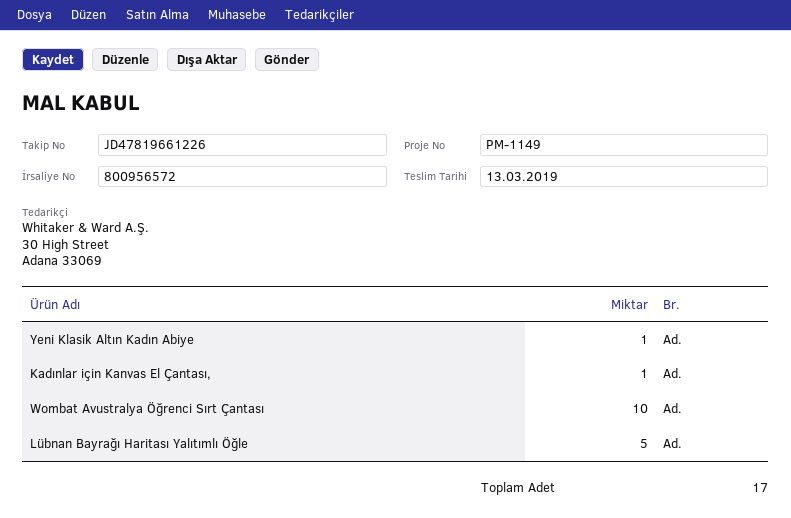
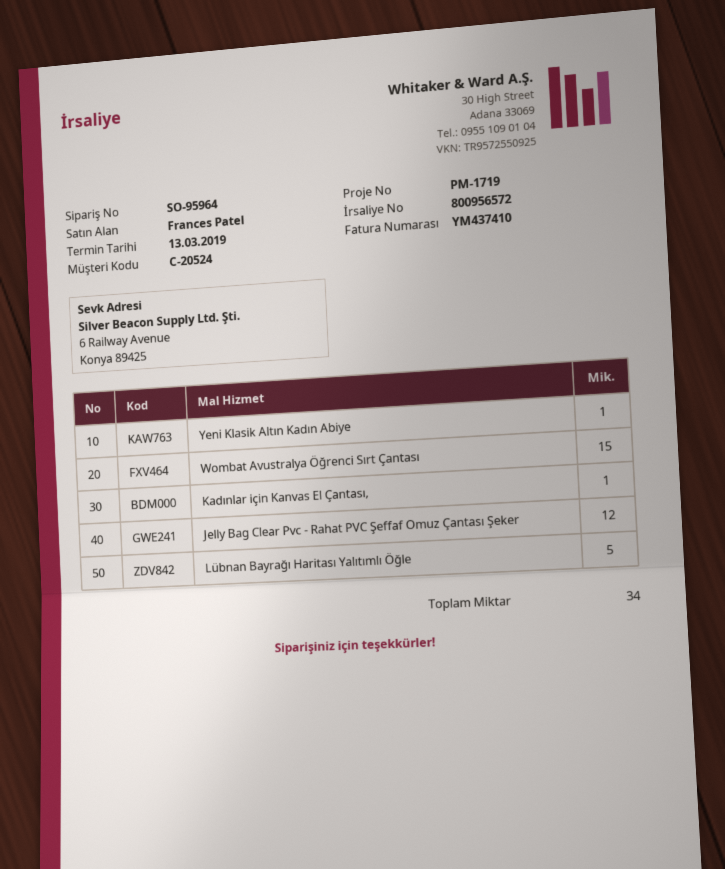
reference: PM-1149 -> PM-1719
Wombat Avustralya Öğrenci Sırt Çantası: 10 -> 15
Jelly Bag Clear Pvc - Rahat PVC Şeffaf Omuz Çantası Şeker: none -> 12
total quantity: 17 -> 34

